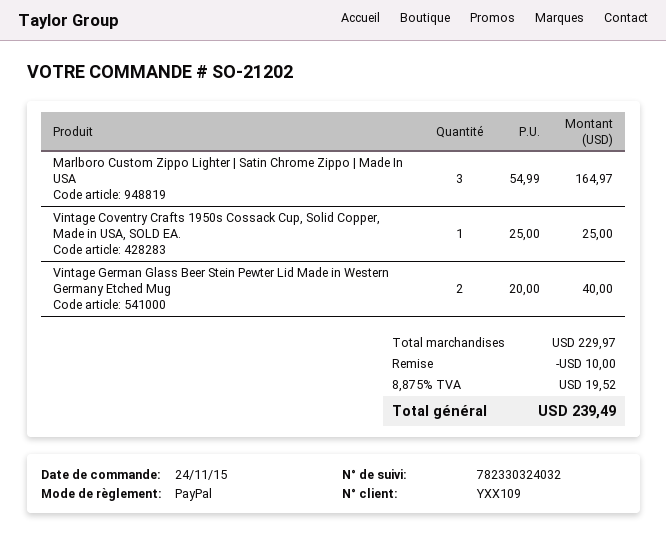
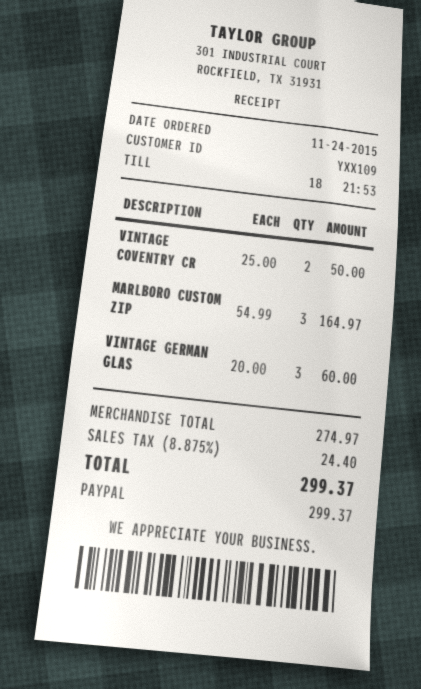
Vintage Coventry Crafts 1950s Cossack Cup, Solid Copper, Made in USA, SOLD EA.: 1 x 25.00 = 25.00 -> 2 x 25.00 = 50.00
Vintage German Glass Beer Stein Pewter Lid Made in Western Germany Etched Mug: 2 x 20.00 = 40.00 -> 3 x 20.00 = 60.00
subtotal: 229.97 -> 274.97
discount: 10.00 -> none
tax: 8.875% = 19.52 -> 8.875% = 24.40
total: 239.49 -> 299.37

